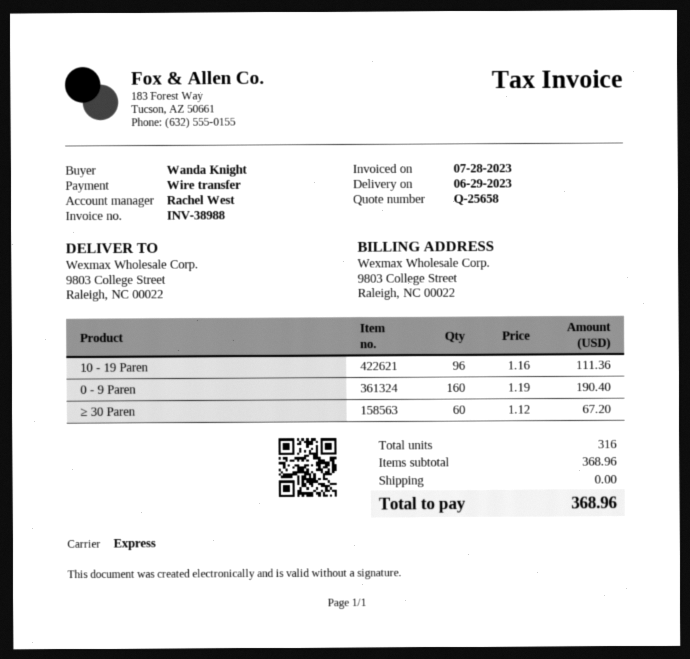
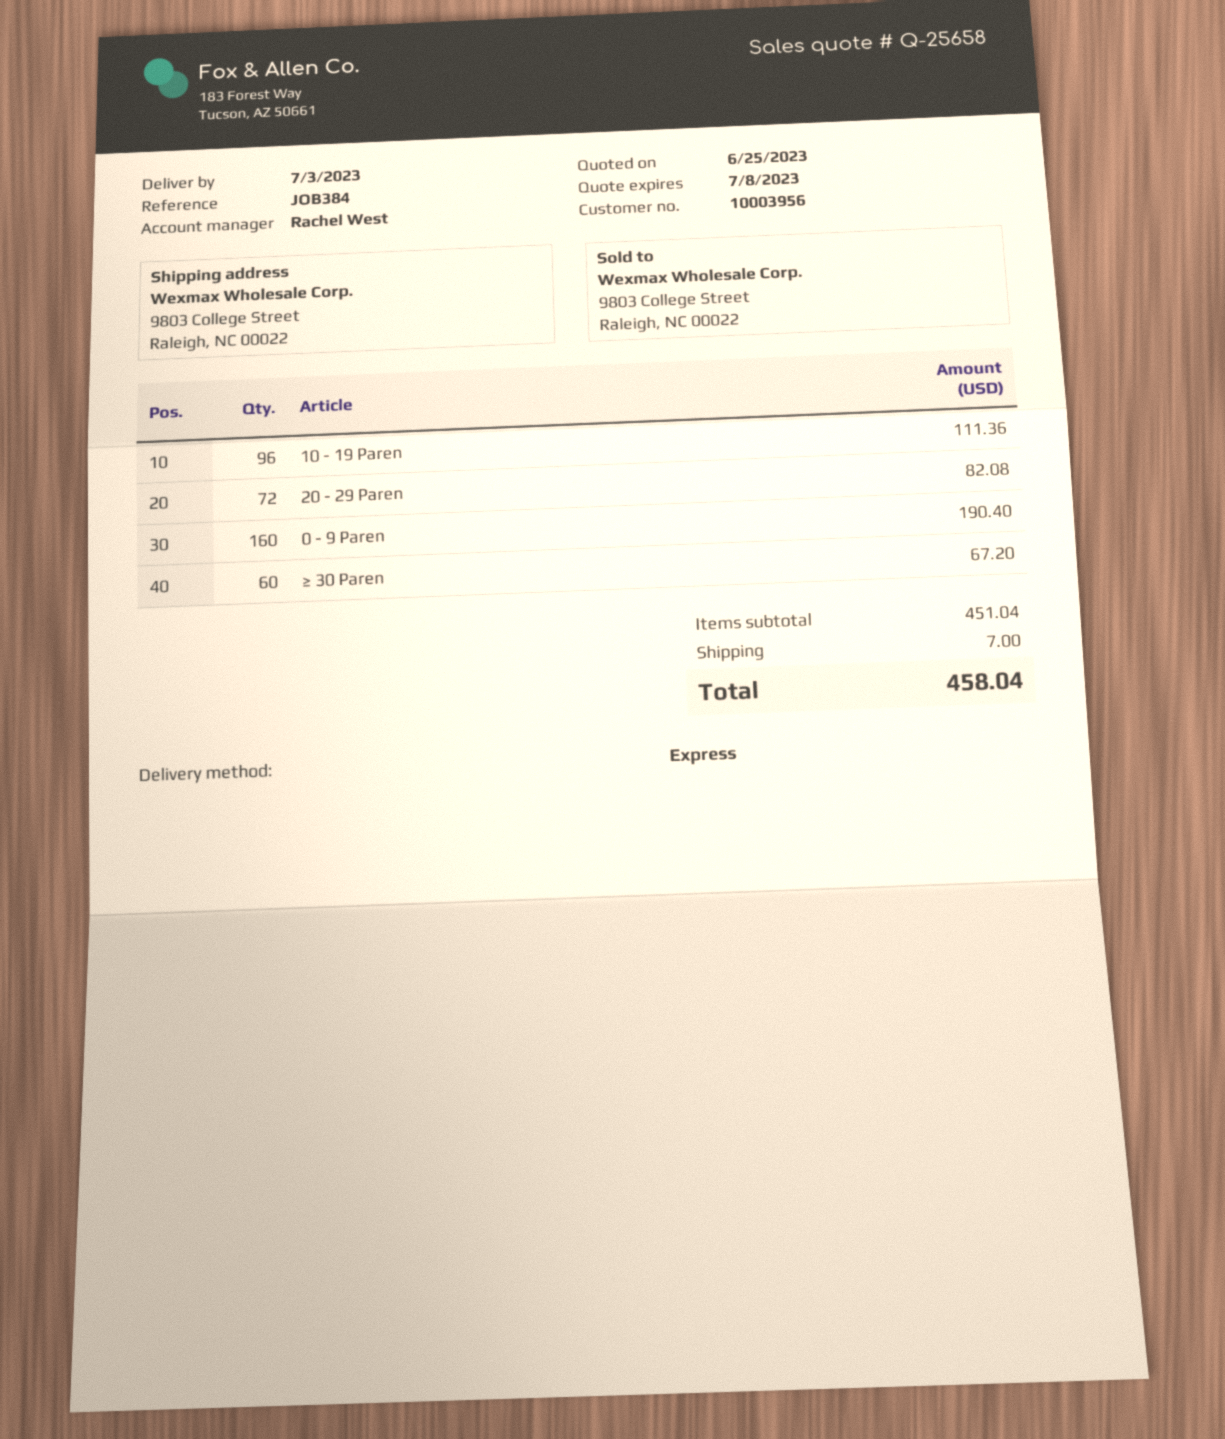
delivery date: 2023-06-29 -> 2023-07-03
20 - 29 Paren: none -> 72 for 82.08
subtotal: 368.96 -> 451.04
shipping: 0.00 -> 7.00
total: 368.96 -> 458.04

